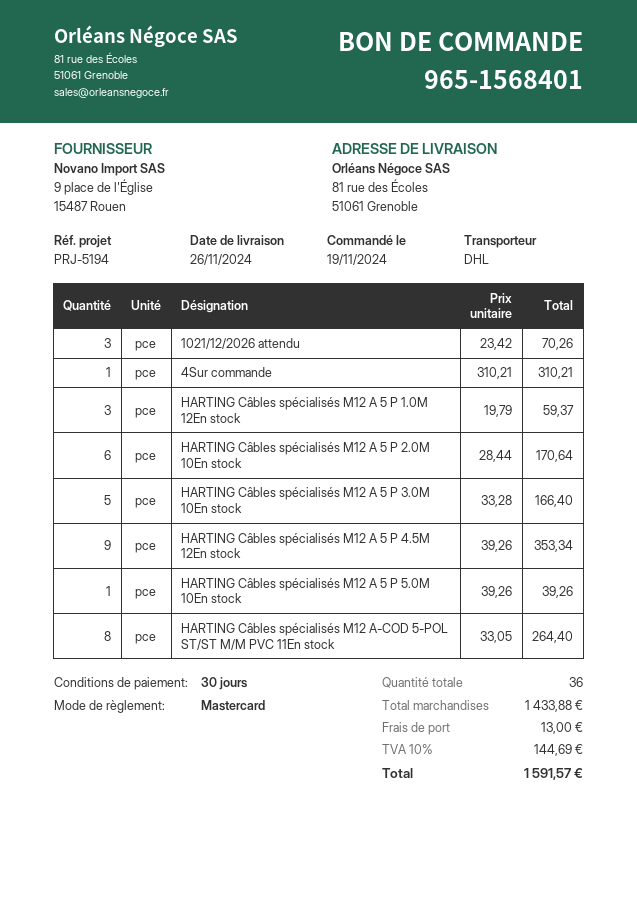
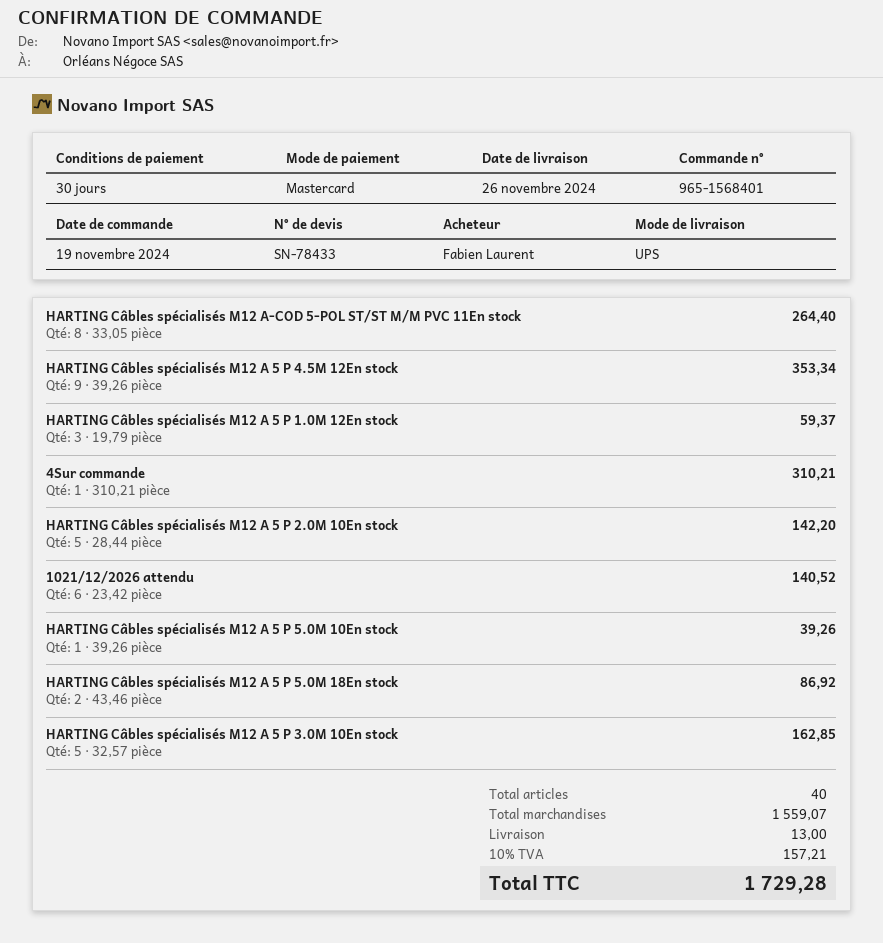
shipping method: DHL -> UPS
1021/12/2026 attendu: 3 x 23.42 = 70.26 -> 6 x 23.42 = 140.52
HARTING Câbles spécialisés M12 A 5 P 2.0M 10En stock: 6 x 28.44 = 170.64 -> 5 x 28.44 = 142.20
HARTING Câbles spécialisés M12 A 5 P 3.0M 10En stock: 5 x 33.28 = 166.40 -> 5 x 32.57 = 162.85
HARTING Câbles spécialisés M12 A 5 P 5.0M 18En stock: none -> 2 x 43.46 = 86.92
total quantity: 36 -> 40
subtotal: 1433.88 -> 1559.07
tax: 10% = 144.69 -> 10% = 157.21
total: 1591.57 -> 1729.28

